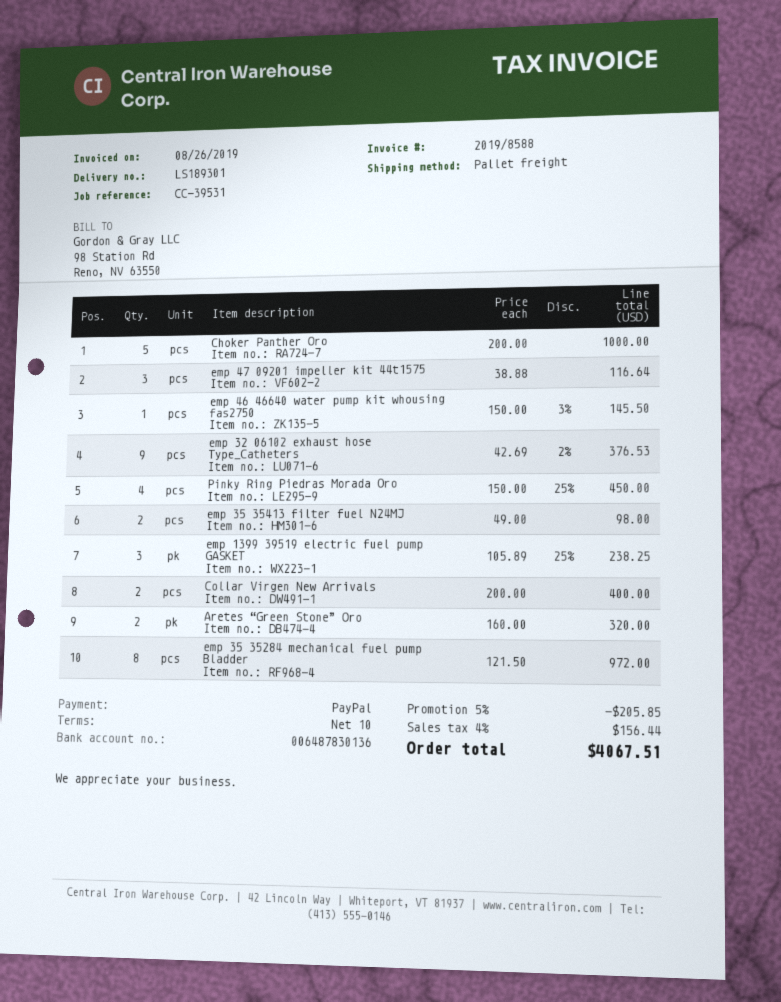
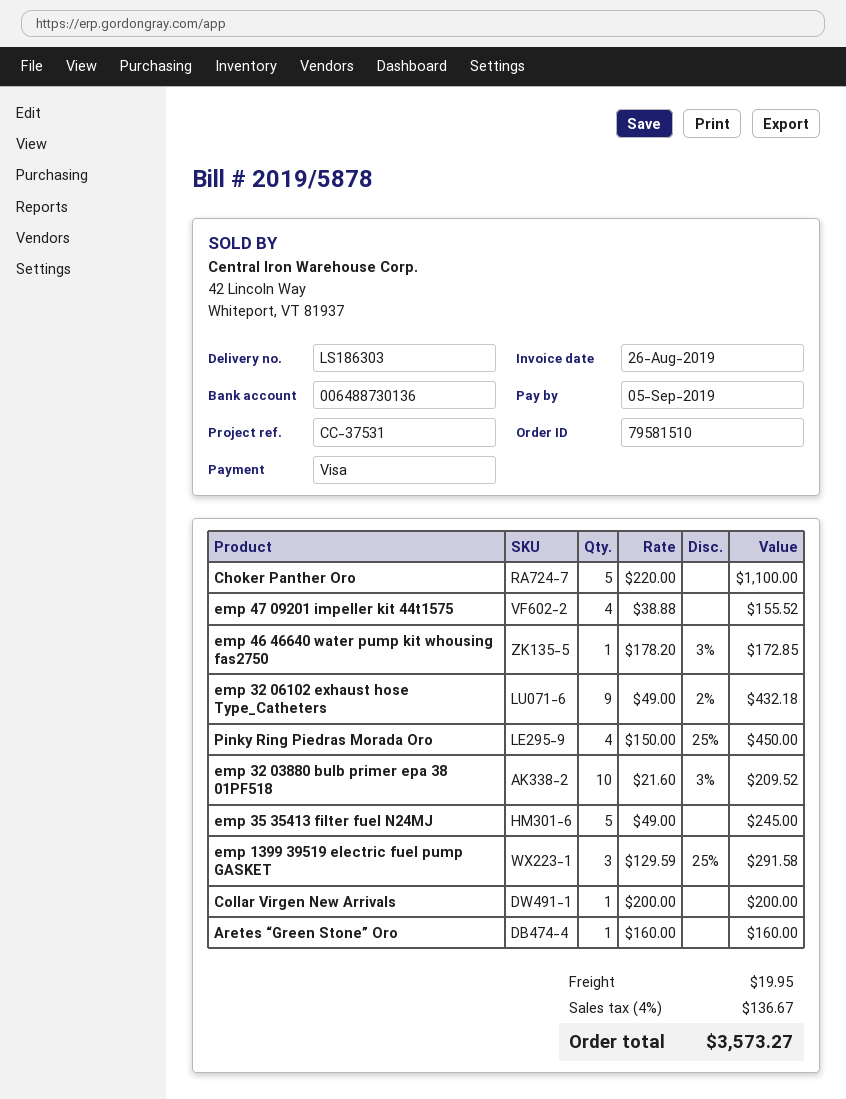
delivery note number: LS189301 -> LS186303
invoice number: 2019/8588 -> 2019/5878
reference: CC-39531 -> CC-37531
payment method: PayPal -> Visa
bank account: 006487830136 -> 006488730136
Choker Panther Oro: 5 x 200.00 = 1000.00 -> 5 x 220.00 = 1100.00
emp 47 09201 impeller kit 44t1575: 3 x 38.88 = 116.64 -> 4 x 38.88 = 155.52
emp 46 46640 water pump kit whousing fas2750: 1 x 150.00 - 3% = 145.50 -> 1 x 178.20 - 3% = 172.85
emp 32 06102 exhaust hose Type_Catheters: 9 x 42.69 - 2% = 376.53 -> 9 x 49.00 - 2% = 432.18
emp 35 35413 filter fuel N24MJ: 2 x 49.00 = 98.00 -> 5 x 49.00 = 245.00
emp 1399 39519 electric fuel pump GASKET: 3 x 105.89 - 25% = 238.25 -> 3 x 129.59 - 25% = 291.58
Collar Virgen New Arrivals: 2 x 200.00 = 400.00 -> 1 x 200.00 = 200.00
Aretes “Green Stone” Oro: 2 x 160.00 = 320.00 -> 1 x 160.00 = 160.00
emp 35 35284 mechanical fuel pump Bladder: 8 x 121.50 = 972.00 -> none
emp 32 03880 bulb primer epa 38 01PF518: none -> 10 x 21.60 - 3% = 209.52
discount: 5% = 205.85 -> none
shipping: none -> 19.95
tax: 4% = 156.44 -> 4% = 136.67
total: 4067.51 -> 3573.27

